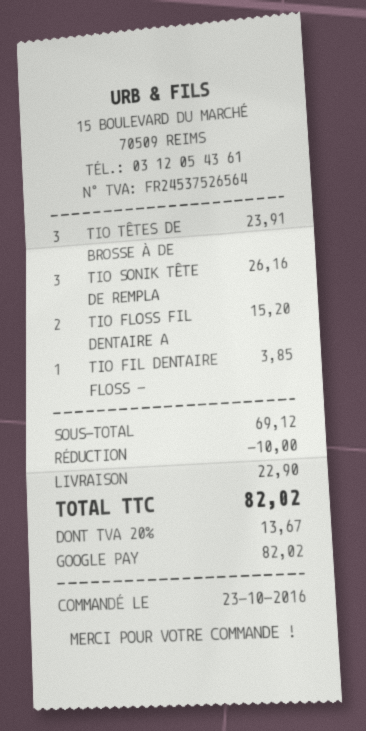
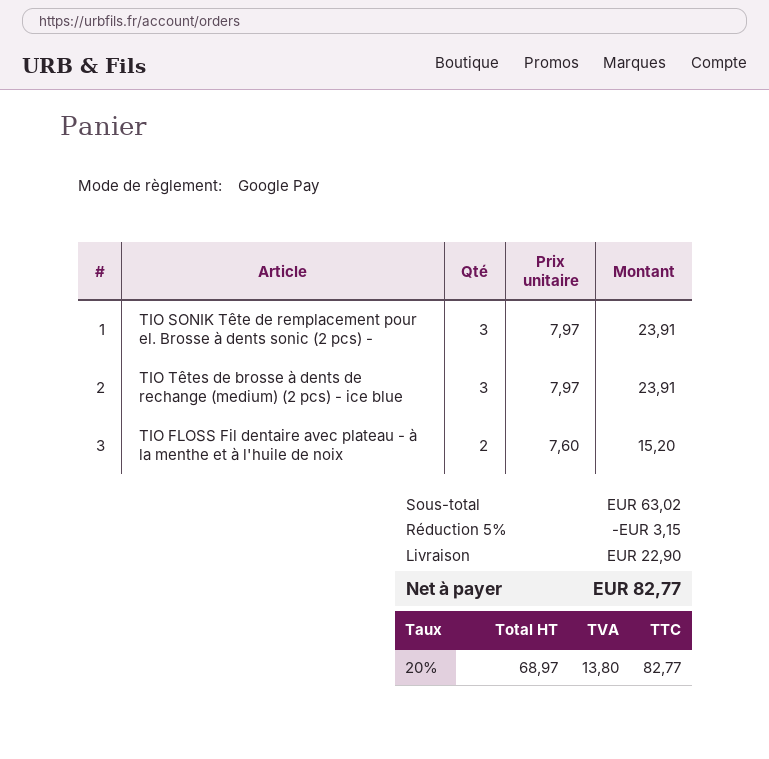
TIO SONIK TÊTE DE REMPLA: 3 for 26.16 -> 3 for 23.91
TIO FIL DENTAIRE FLOSS -: 1 for 3.85 -> none
subtotal: 69.12 -> 63.02
discount: 10.00 -> 3.15
tax: 20% = 13.67 -> 20% = 13.80
total: 82.02 -> 82.77

